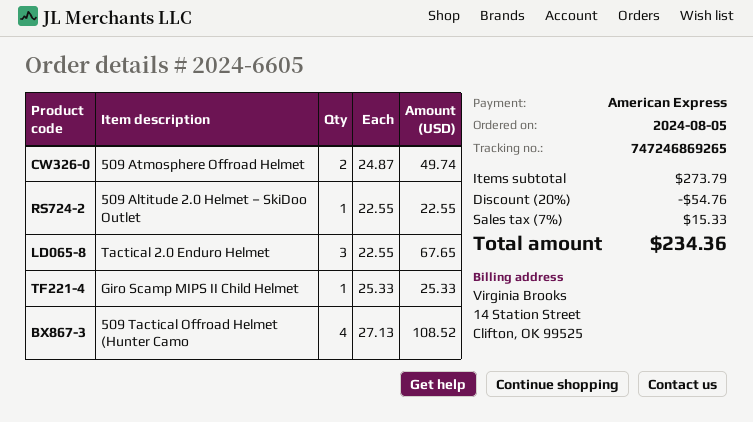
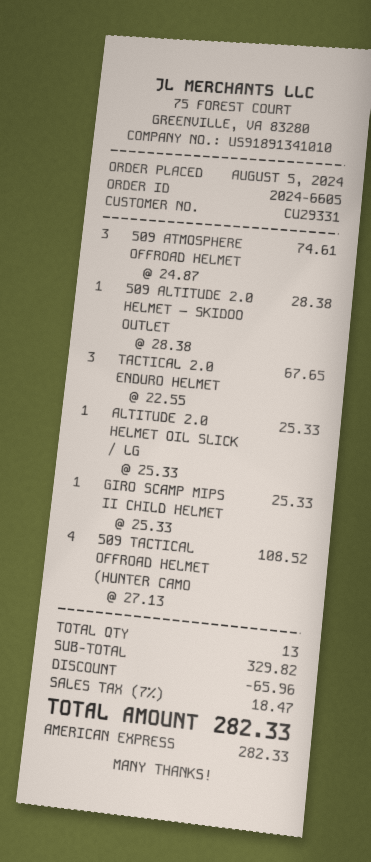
509 Atmosphere Offroad Helmet: 2 x 24.87 = 49.74 -> 3 x 24.87 = 74.61
509 Altitude 2.0 Helmet – SkiDoo Outlet: 1 x 22.55 = 22.55 -> 1 x 28.38 = 28.38
ALTITUDE 2.0 HELMET OIL SLICK / LG: none -> 1 x 25.33 = 25.33
subtotal: 273.79 -> 329.82
discount: 54.76 -> 65.96
tax: 7% = 15.33 -> 7% = 18.47
total: 234.36 -> 282.33

